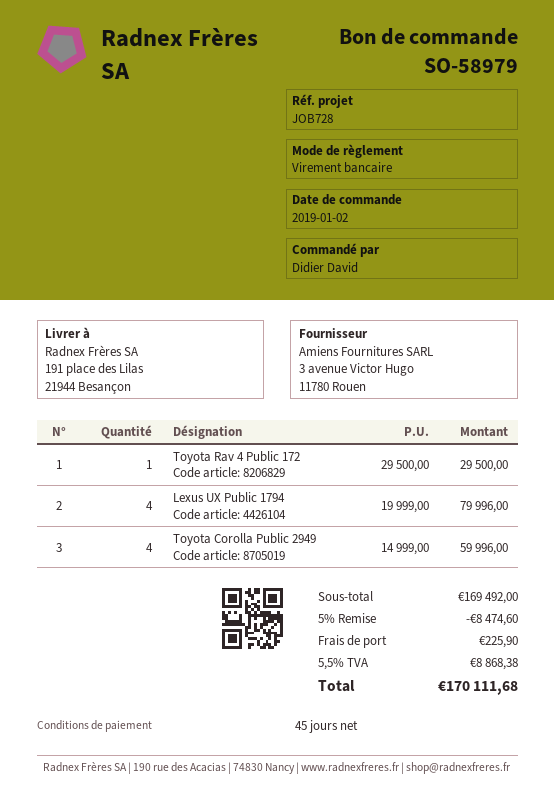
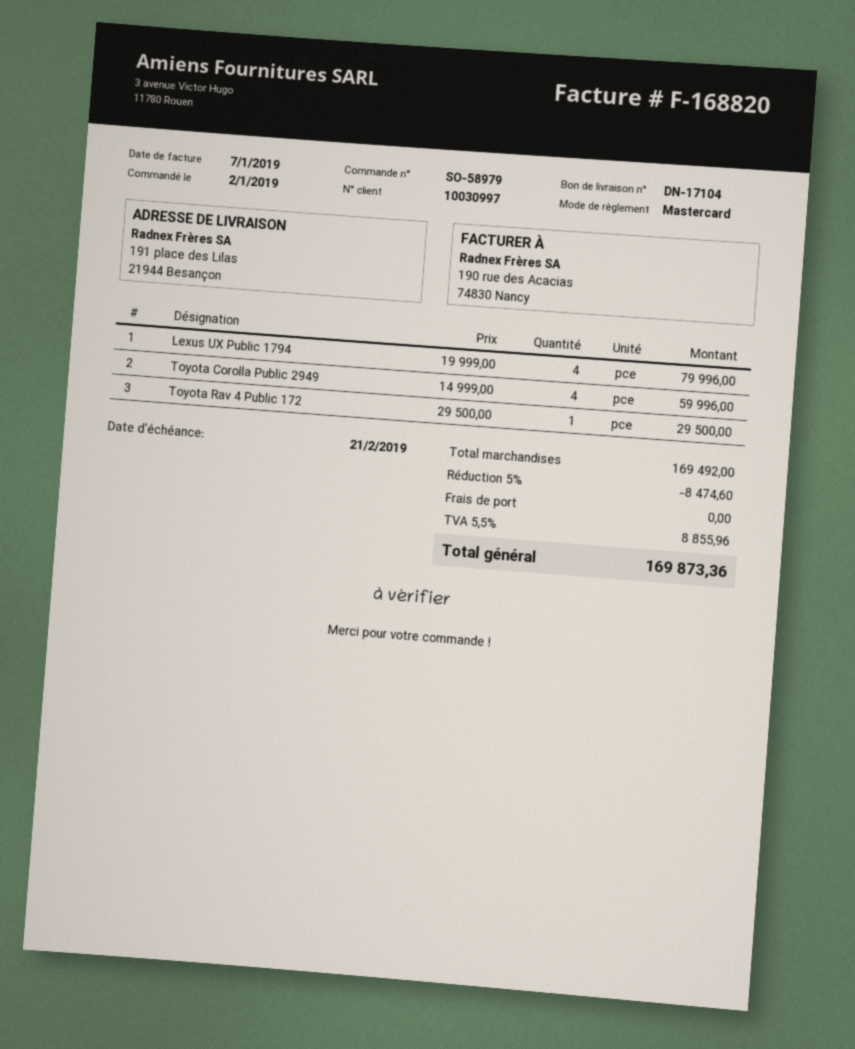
payment method: bank transfer -> Mastercard
shipping: 225.90 -> 0.00
tax: 5.5% = 8868.38 -> 5.5% = 8855.96
total: 170111.68 -> 169873.36

